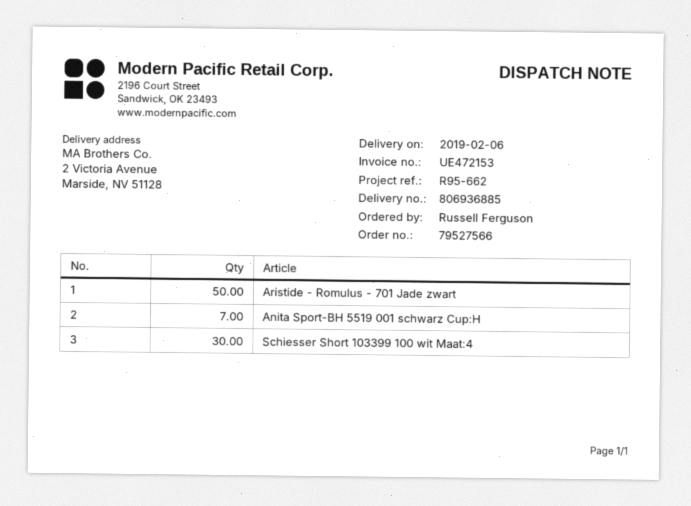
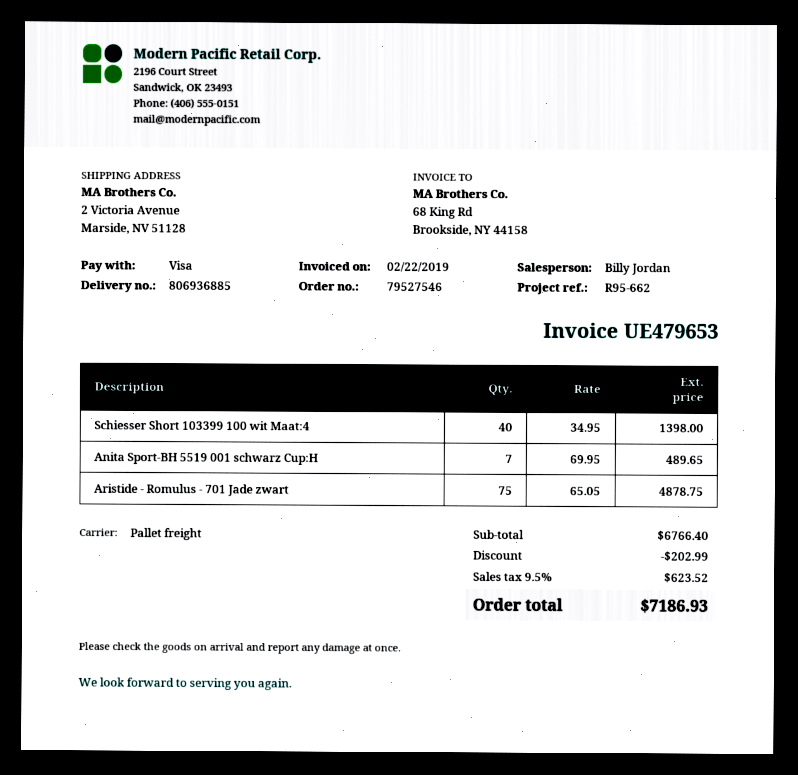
order number: 79527566 -> 79527546
invoice number: UE472153 -> UE479653
Aristide - Romulus - 701 Jade zwart: 50 -> 75
Schiesser Short 103399 100 wit Maat:4: 30 -> 40

